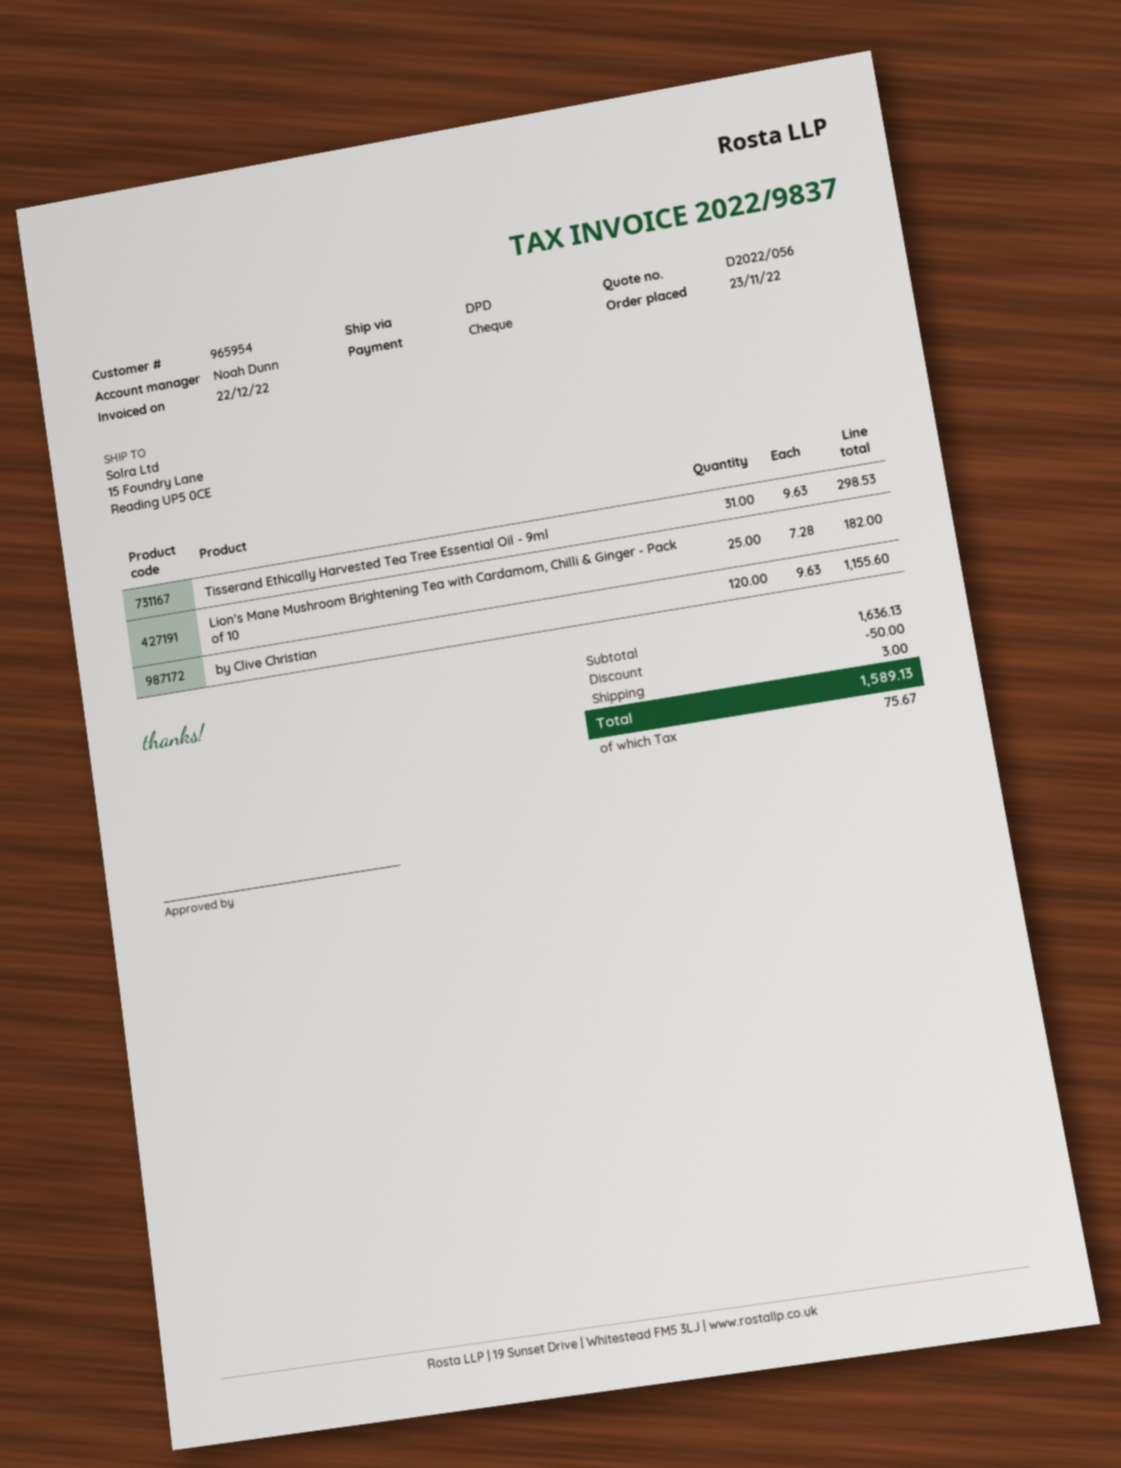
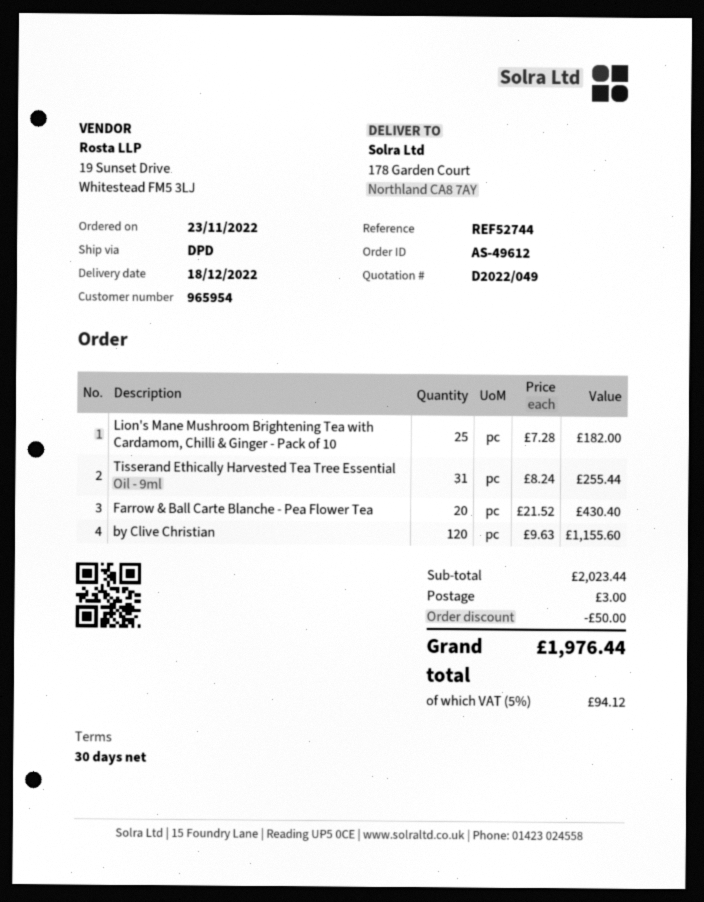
quote number: D2022/056 -> D2022/049
ship to: 15 Foundry Lane, Reading UP5 0CE -> 178 Garden Court, Northland CA8 7AY
Tisserand Ethically Harvested Tea Tree Essential Oil - 9ml: 31 x 9.63 = 298.53 -> 31 x 8.24 = 255.44
Farrow & Ball Carte Blanche - Pea Flower Tea: none -> 20 x 21.52 = 430.40
subtotal: 1636.13 -> 2023.44
tax: 75.67 -> 94.12
total: 1589.13 -> 1976.44

